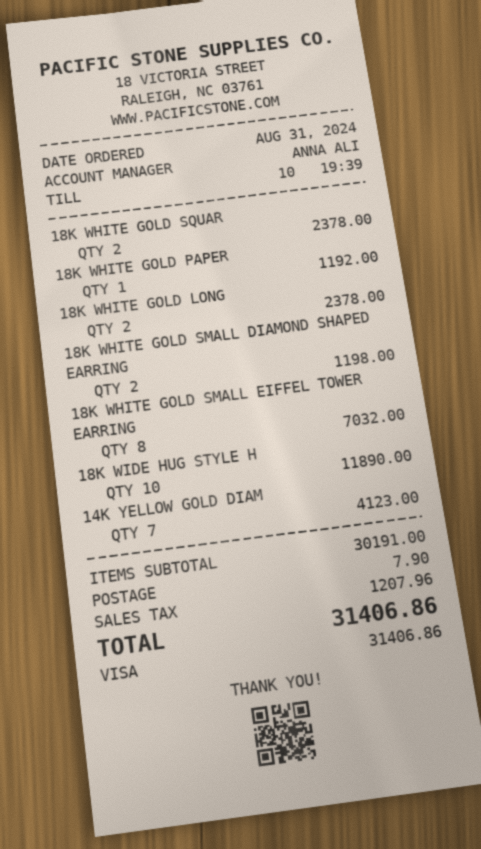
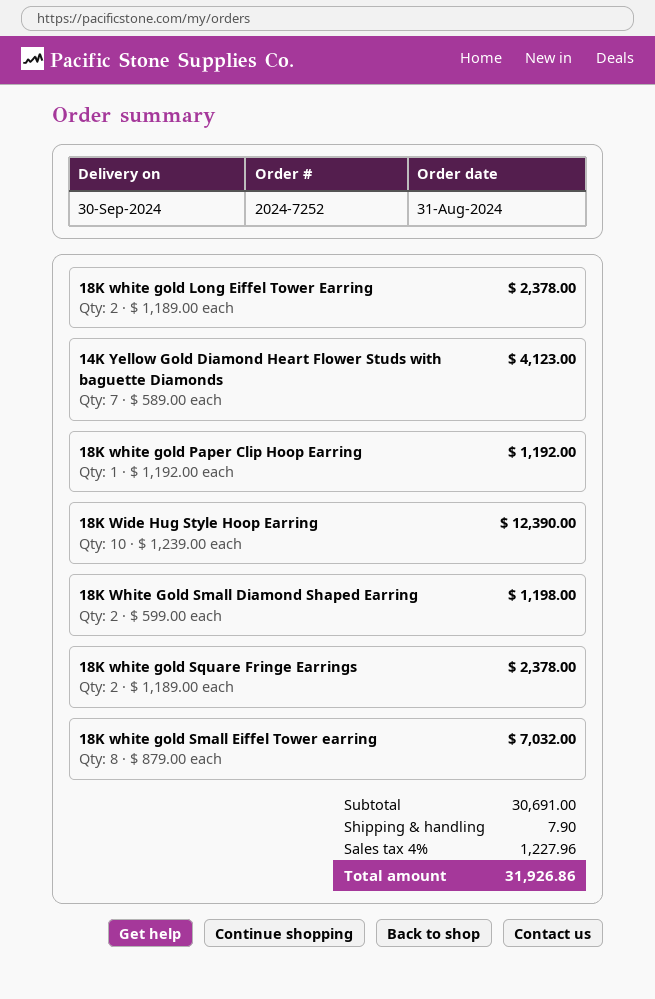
18K WIDE HUG STYLE H: 10 for 11890.00 -> 10 for 12390.00
subtotal: 30191.00 -> 30691.00
tax: 1207.96 -> 1227.96
total: 31406.86 -> 31926.86

